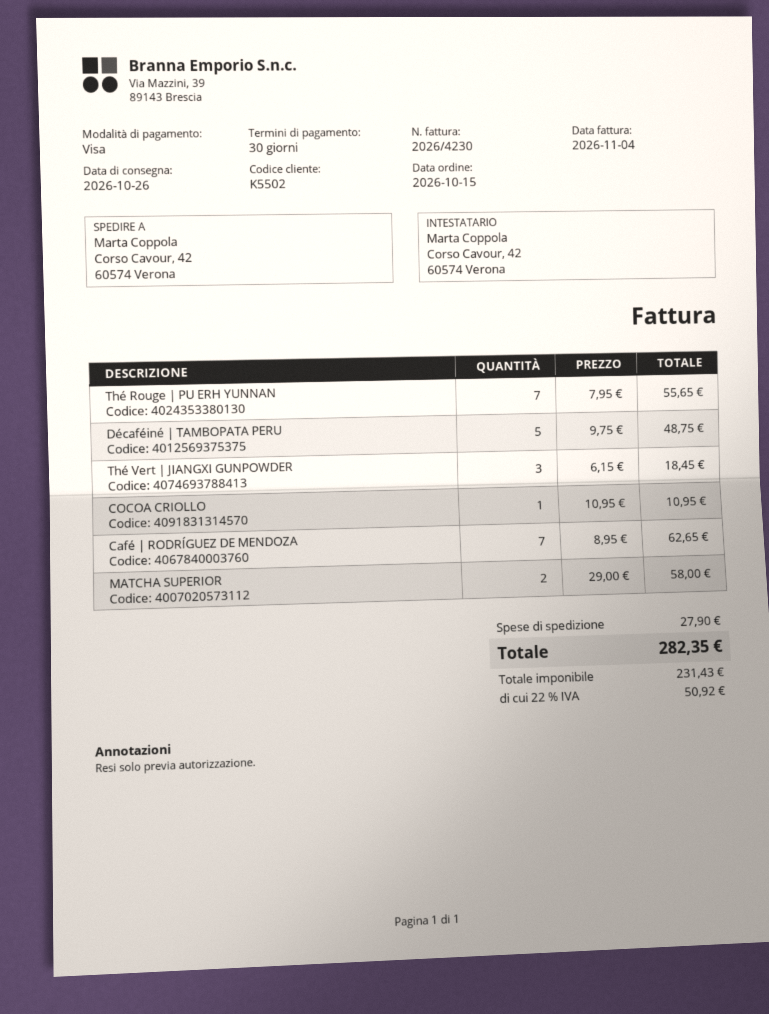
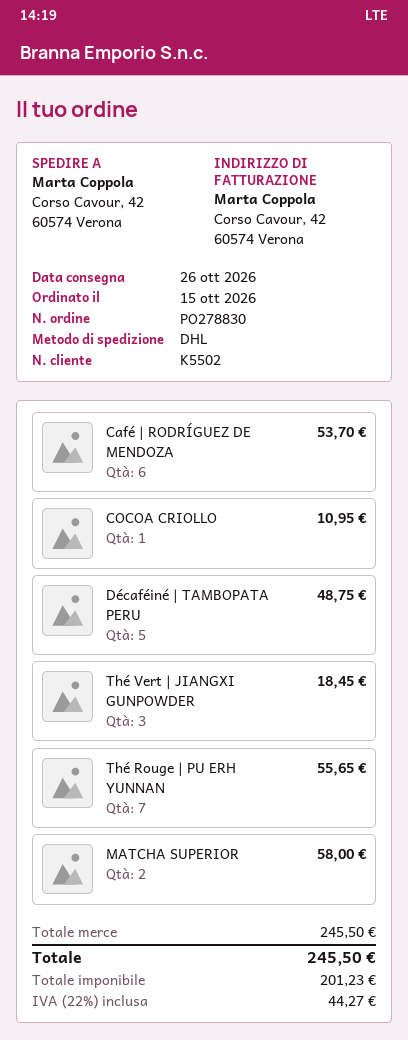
Café | RODRÍGUEZ DE MENDOZA: 7 for 62.65 -> 6 for 53.70
shipping: 27.90 -> none
net: 231.43 -> 201.23
tax: 22% = 50.92 -> 22% = 44.27
total: 282.35 -> 245.50

